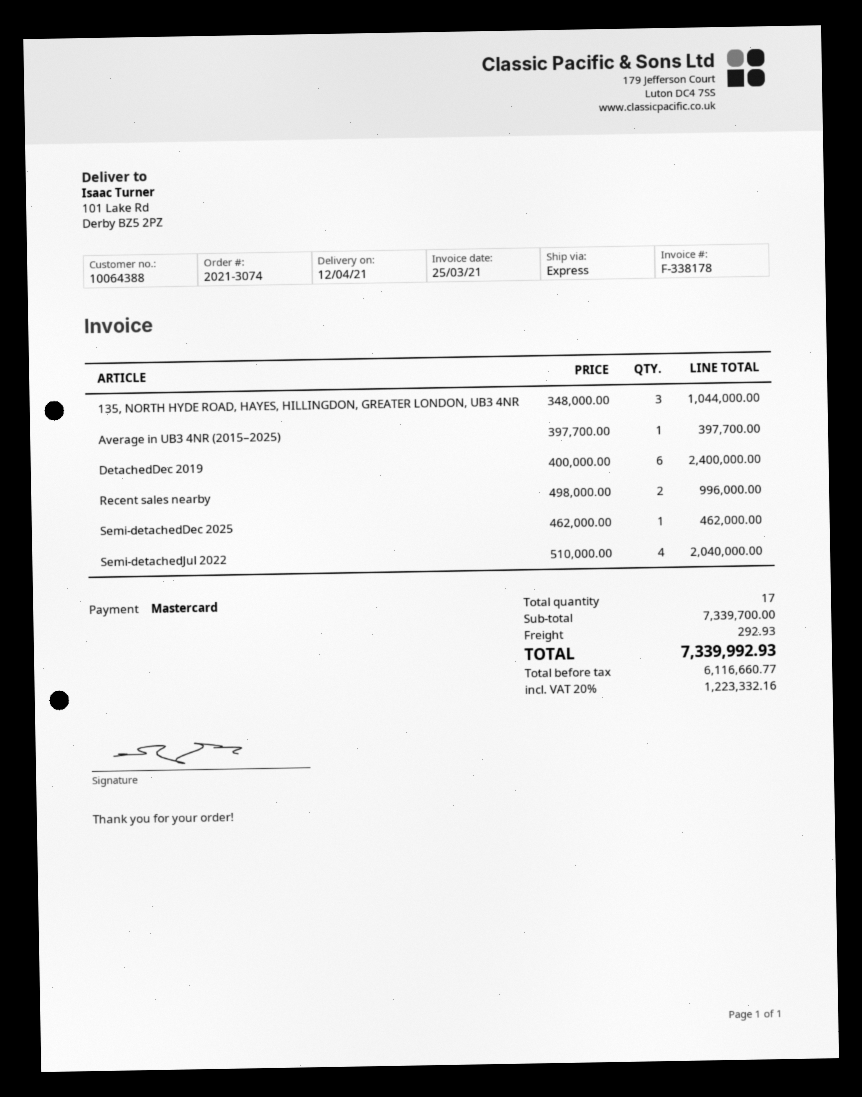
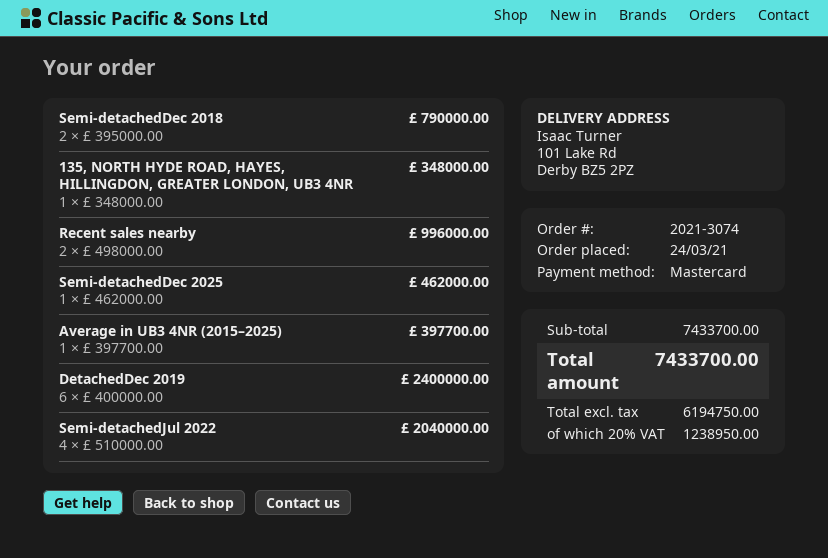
135, NORTH HYDE ROAD, HAYES, HILLINGDON, GREATER LONDON, UB3 4NR: 3 x 348000.00 = 1044000.00 -> 1 x 348000.00 = 348000.00
Semi-detachedDec 2018: none -> 2 x 395000.00 = 790000.00
subtotal: 7339700.00 -> 7433700.00
shipping: 292.93 -> none
net: 6116660.77 -> 6194750.00
tax: 20% = 1223332.16 -> 20% = 1238950.00
total: 7339992.93 -> 7433700.00

